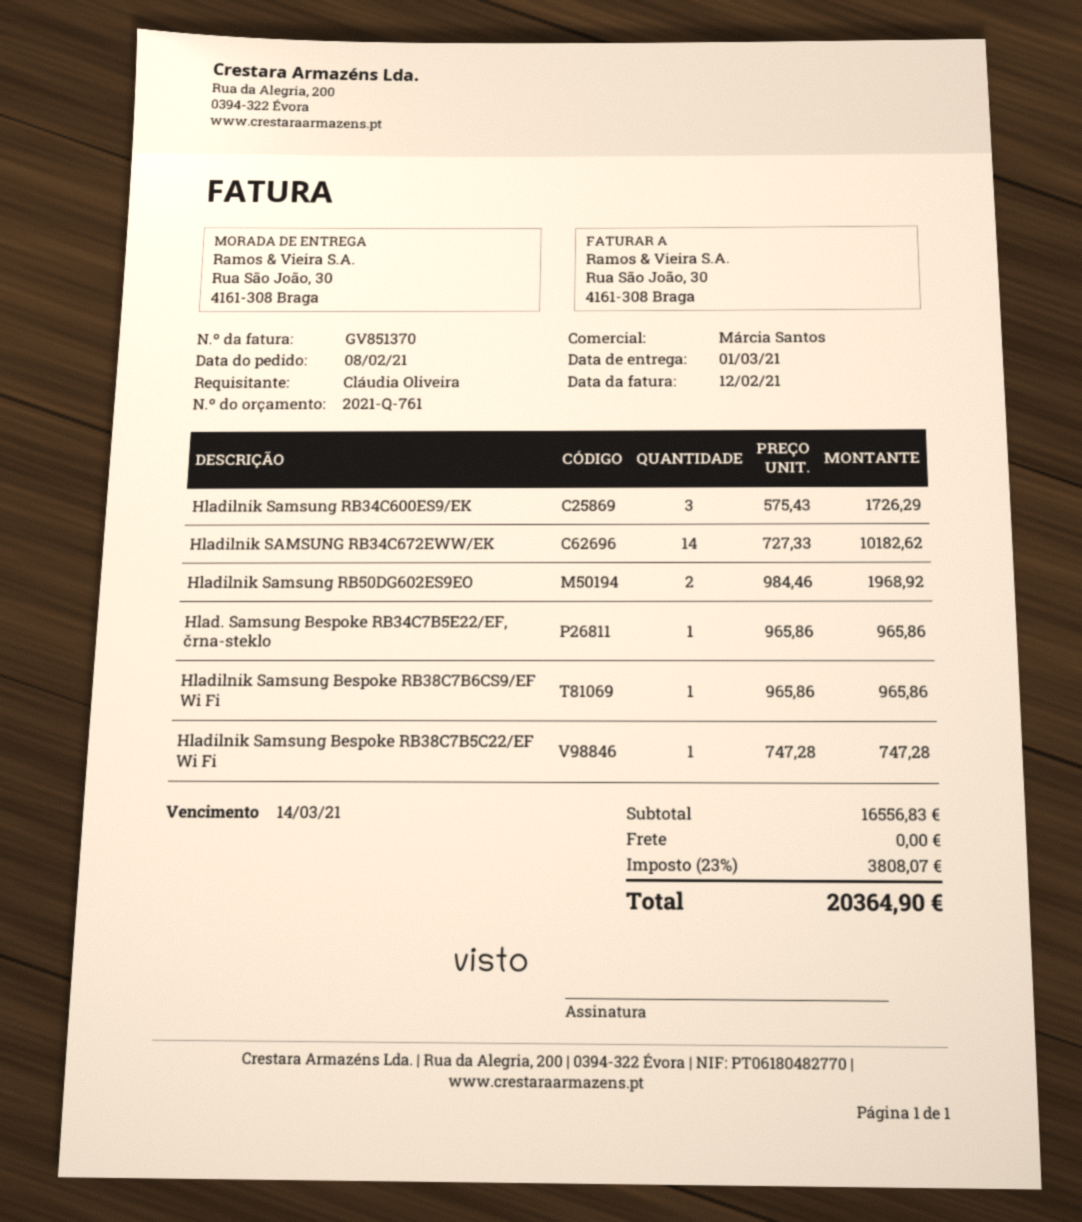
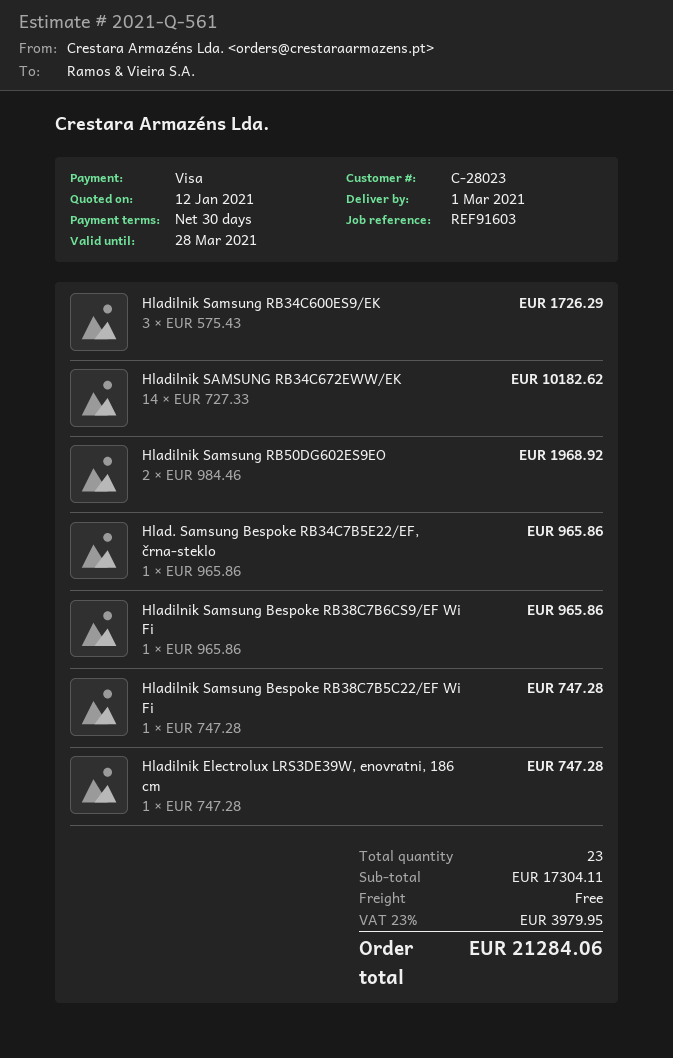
quote number: 2021-Q-761 -> 2021-Q-561
Hladilnik Electrolux LRS3DE39W, enovratni, 186 cm: none -> 1 x 747.28 = 747.28
subtotal: 16556.83 -> 17304.11
tax: 23% = 3808.07 -> 23% = 3979.95
total: 20364.90 -> 21284.06

